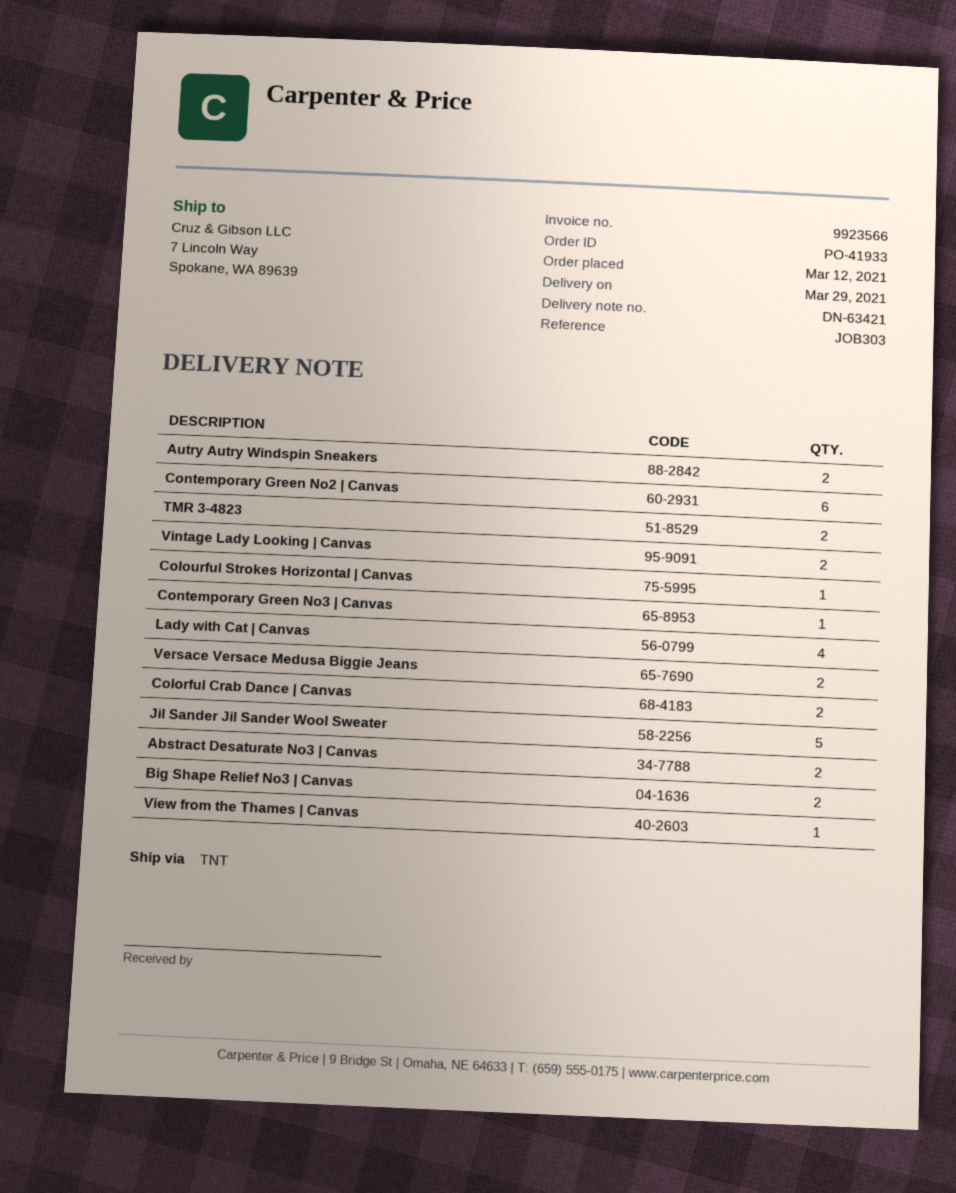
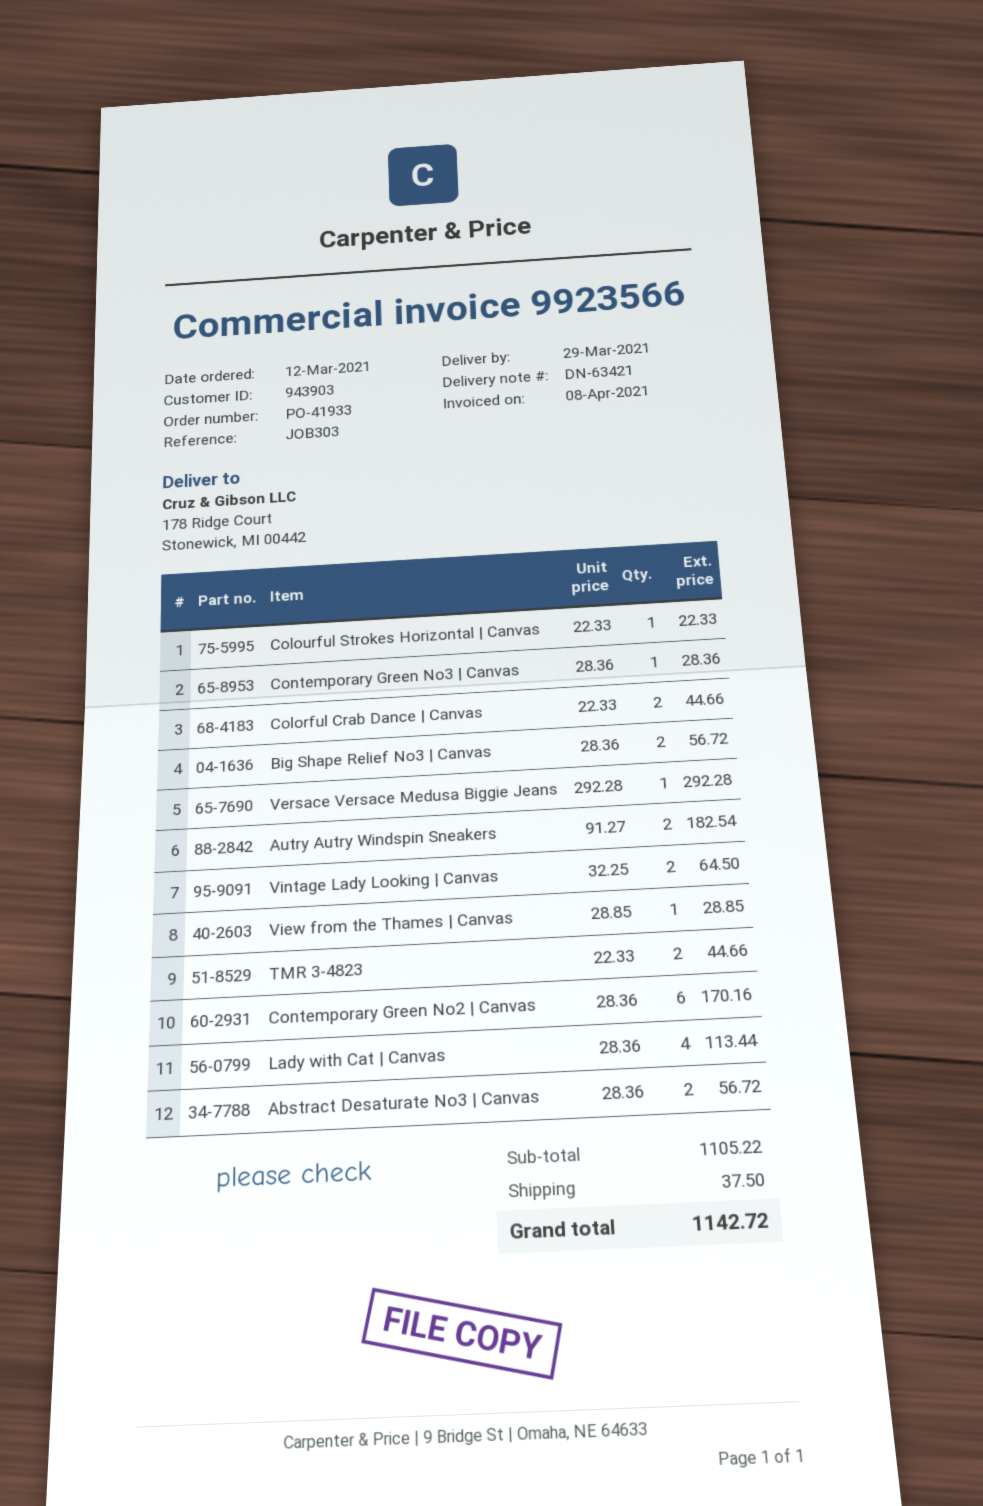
ship to: 7 Lincoln Way, Spokane, WA 89639 -> 178 Ridge Court, Stonewick, MI 00442
Versace Versace Medusa Biggie Jeans: 2 -> 1
Jil Sander Jil Sander Wool Sweater: 5 -> none

